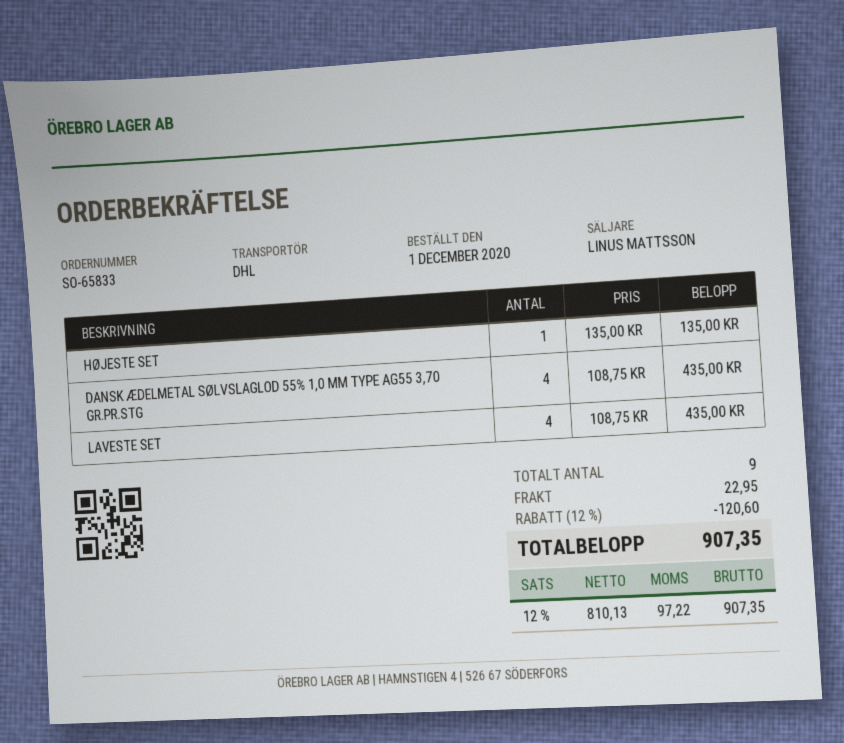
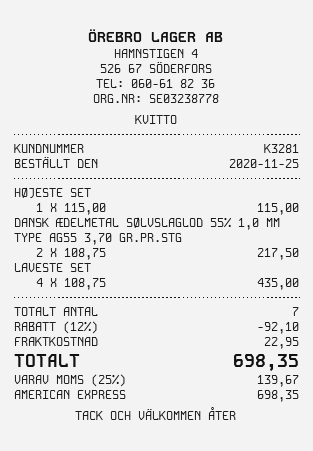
order date: 2020-12-01 -> 2020-11-25
HØJESTE SET: 1 x 135.00 = 135.00 -> 1 x 115.00 = 115.00
DANSK ÆDELMETAL SØLVSLAGLOD 55% 1,0 MM TYPE AG55 3,70 GR.PR.STG: 4 x 108.75 = 435.00 -> 2 x 108.75 = 217.50
total quantity: 9 -> 7
discount: 12% = 120.60 -> 12% = 92.10
tax: 12% = 97.22 -> 25% = 139.67
total: 907.35 -> 698.35

